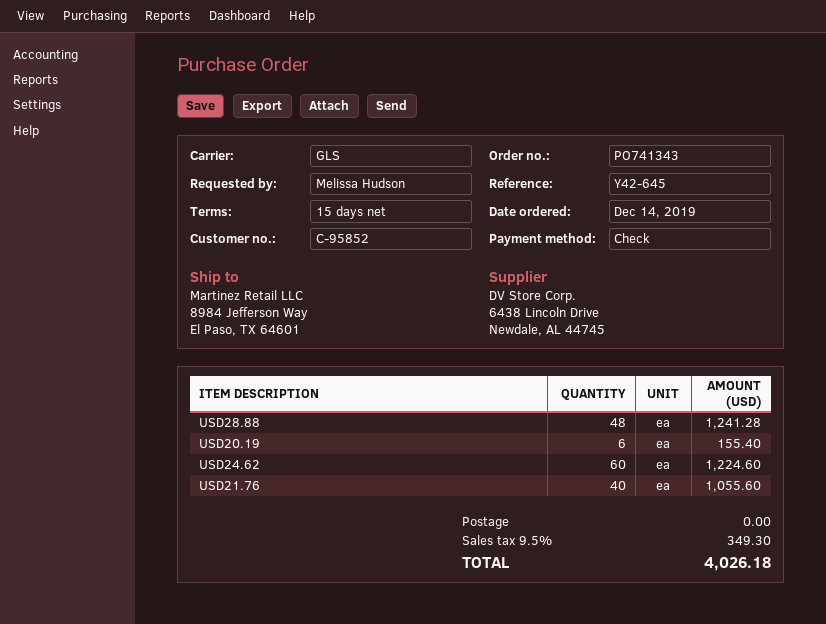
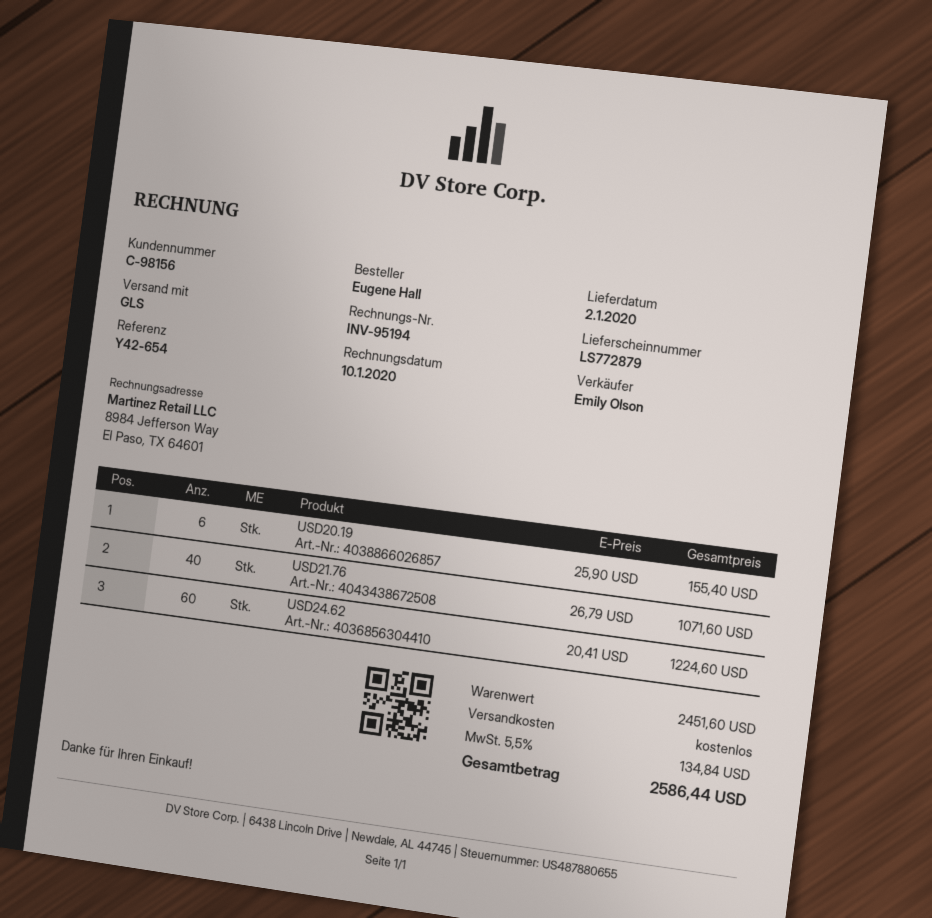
customer number: C-95852 -> C-98156
reference: Y42-645 -> Y42-654
ordered by: Melissa Hudson -> Eugene Hall
USD28.88: 48 for 1241.28 -> none
USD21.76: 40 for 1055.60 -> 40 for 1071.60
tax: 9.5% = 349.30 -> 5.5% = 134.84
total: 4026.18 -> 2586.44

